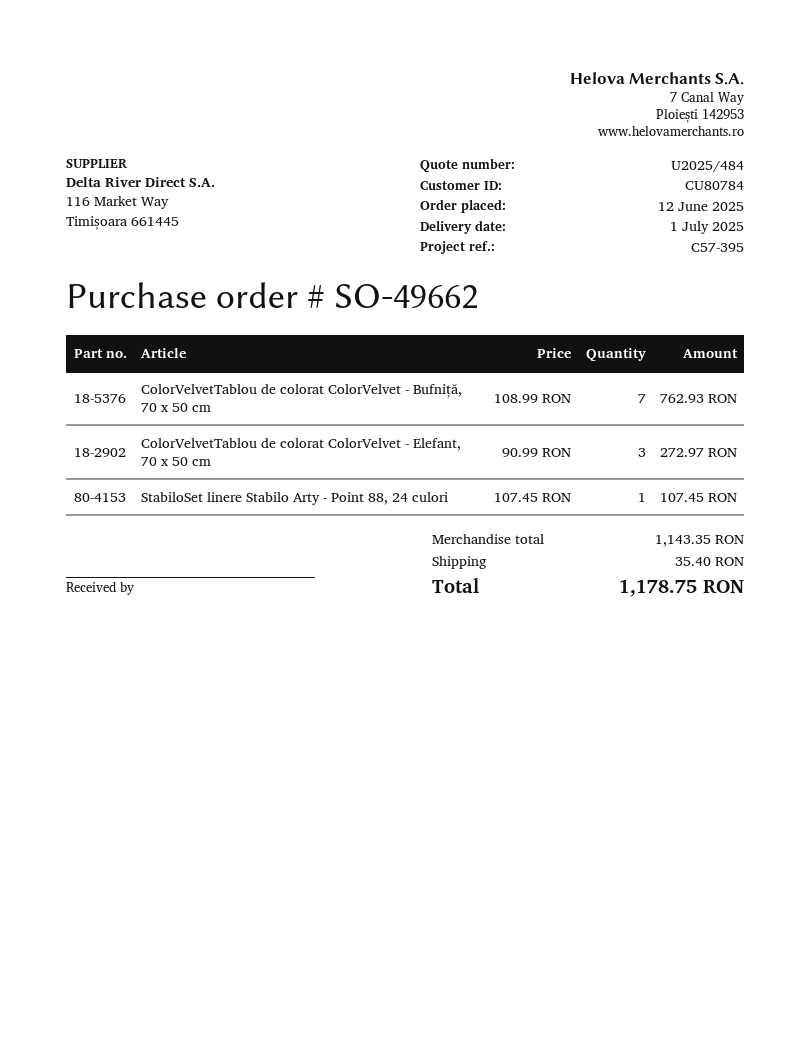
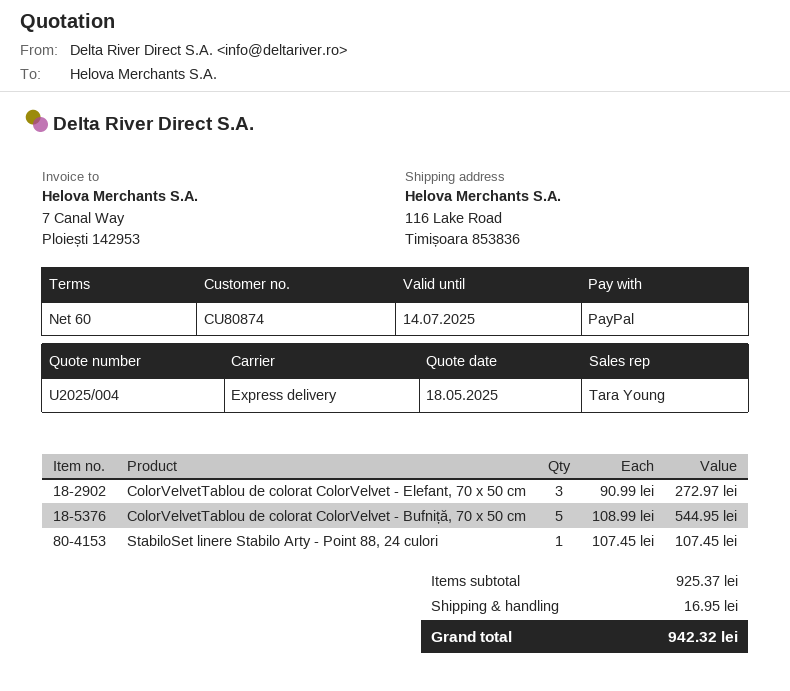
quote number: U2025/484 -> U2025/004
customer number: CU80784 -> CU80874
ColorVelvetTablou de colorat ColorVelvet - Bufniță, 70 x 50 cm: 7 x 108.99 = 762.93 -> 5 x 108.99 = 544.95
subtotal: 1143.35 -> 925.37
shipping: 35.40 -> 16.95
total: 1178.75 -> 942.32

